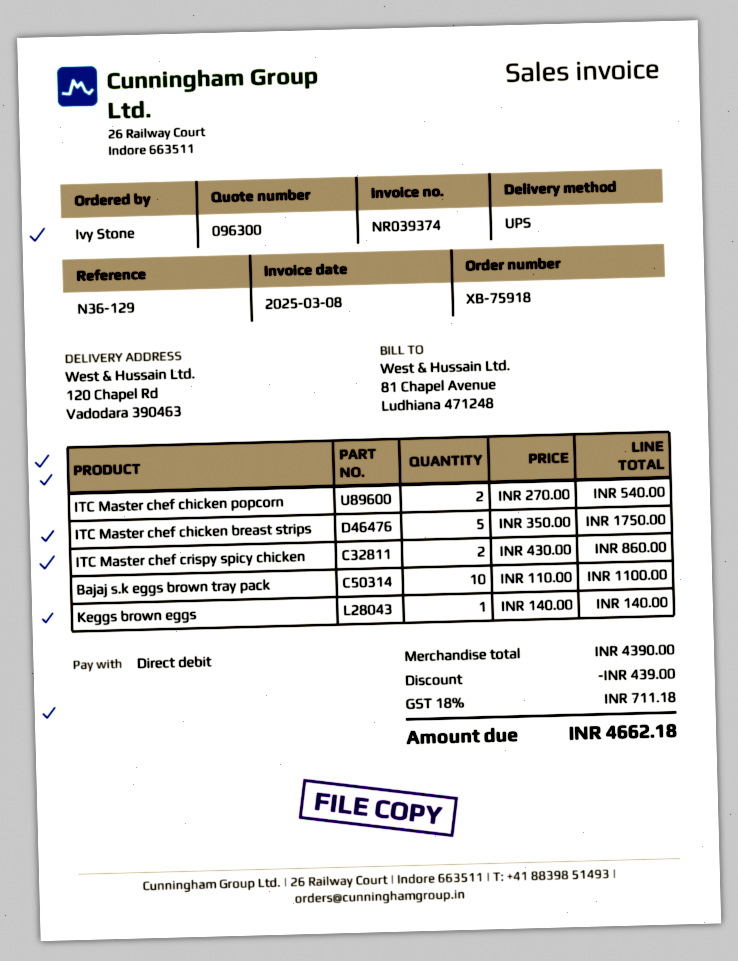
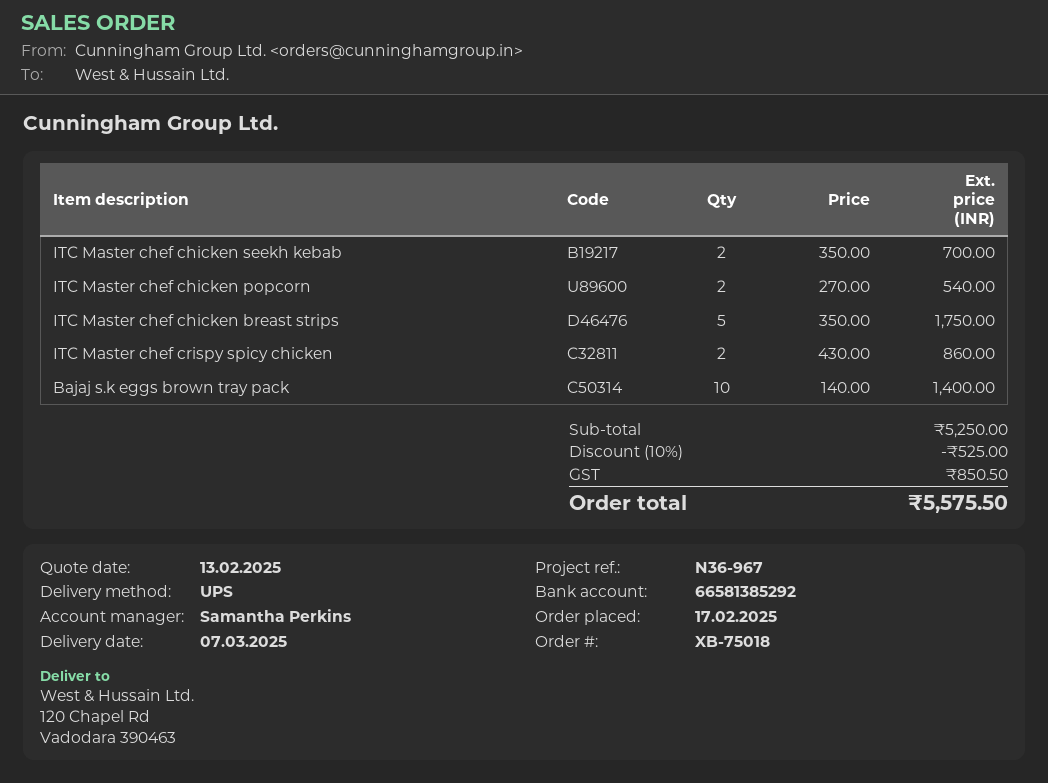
order number: XB-75918 -> XB-75018
reference: N36-129 -> N36-967
Bajaj s.k eggs brown tray pack: 10 x 110.00 = 1100.00 -> 10 x 140.00 = 1400.00
Keggs brown eggs: 1 x 140.00 = 140.00 -> none
ITC Master chef chicken seekh kebab: none -> 2 x 350.00 = 700.00
subtotal: 4390.00 -> 5250.00
discount: 439.00 -> 525.00
tax: 711.18 -> 850.50
total: 4662.18 -> 5575.50

